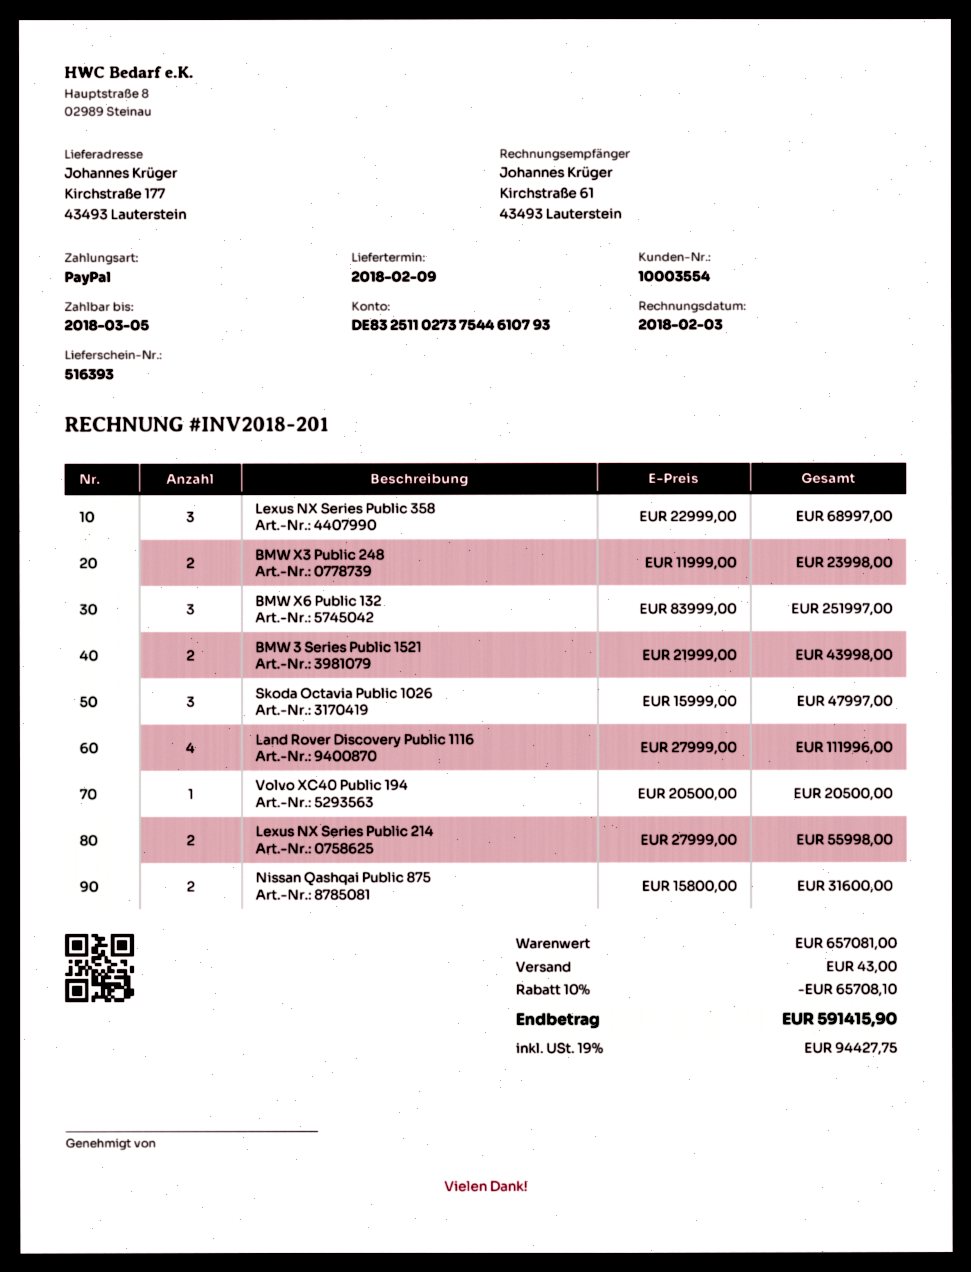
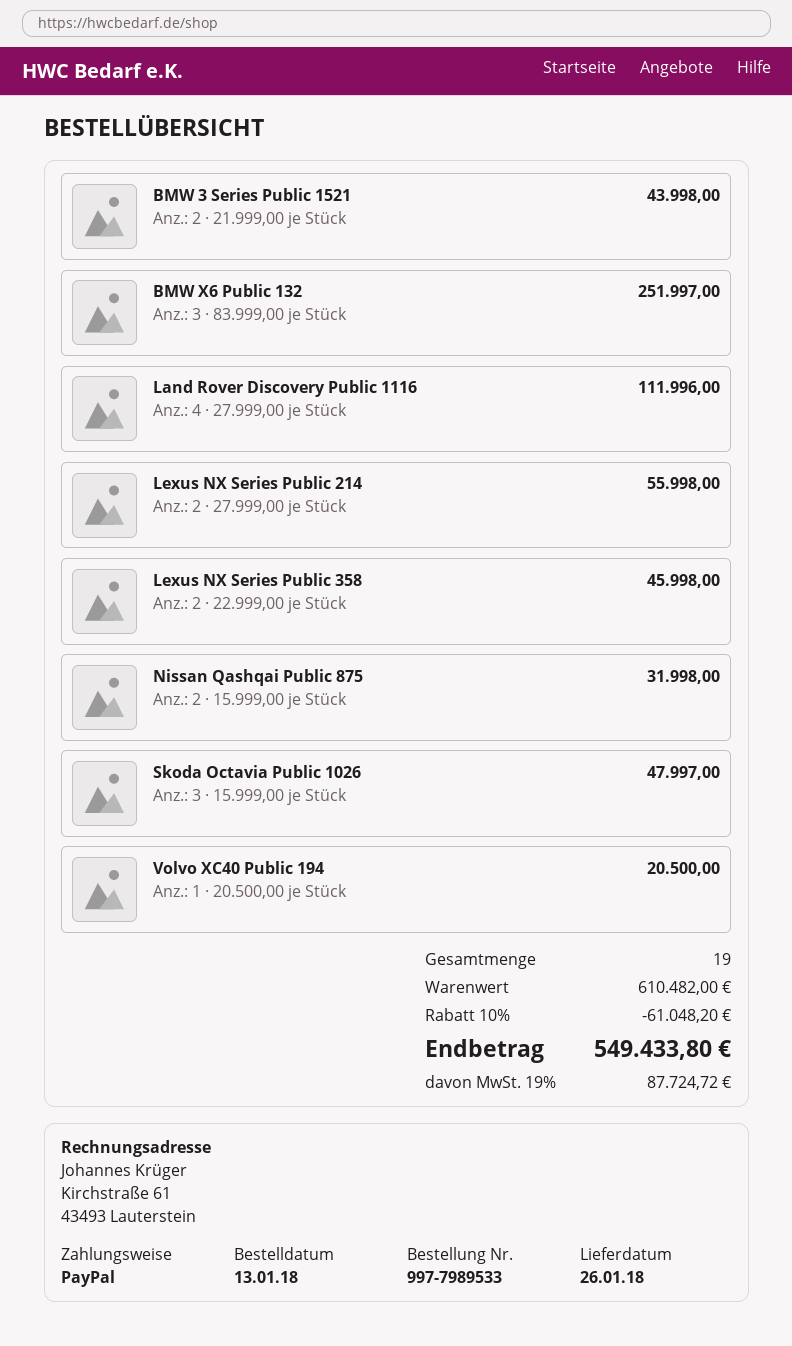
delivery date: 2018-02-09 -> 2018-01-26
Lexus NX Series Public 358: 3 x 22999.00 = 68997.00 -> 2 x 22999.00 = 45998.00
BMW X3 Public 248: 2 x 11999.00 = 23998.00 -> none
Nissan Qashqai Public 875: 2 x 15800.00 = 31600.00 -> 2 x 15999.00 = 31998.00
subtotal: 657081.00 -> 610482.00
discount: 10% = 65708.10 -> 10% = 61048.20
shipping: 43.00 -> none
tax: 19% = 94427.75 -> 19% = 87724.72
total: 591415.90 -> 549433.80

